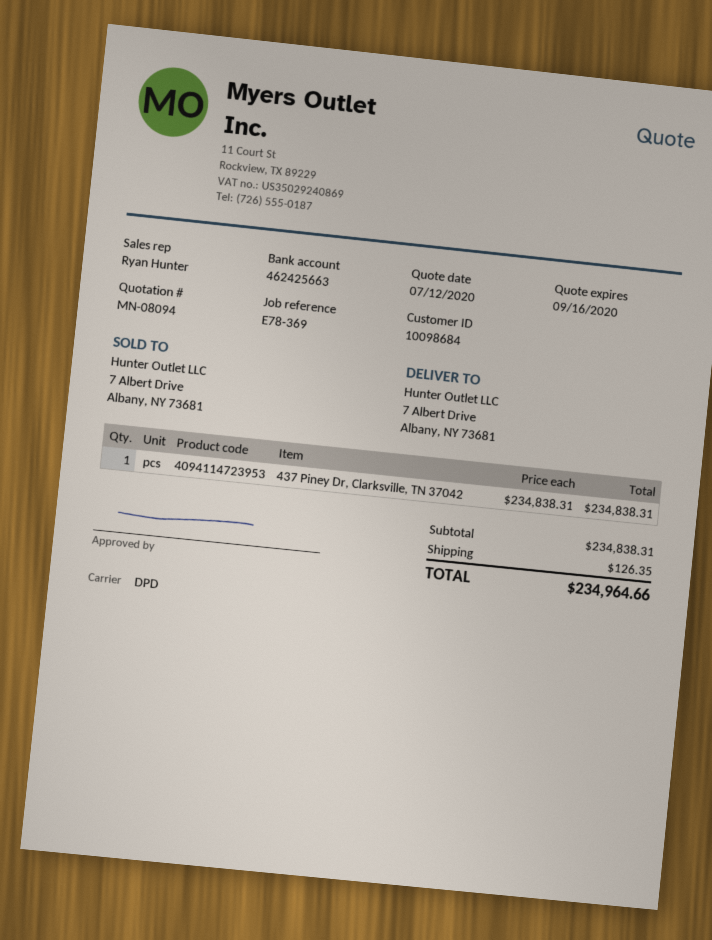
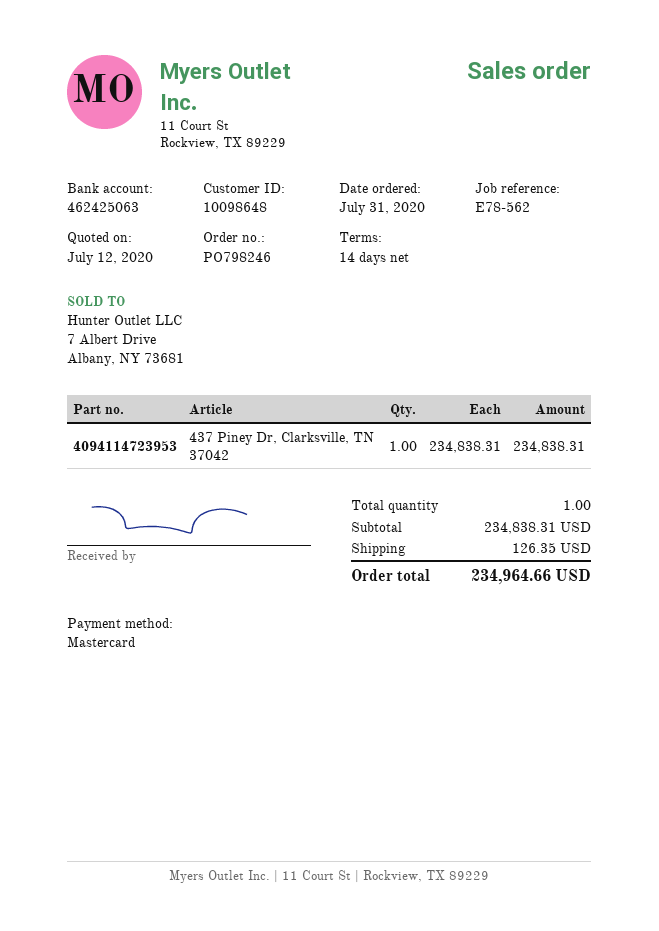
customer number: 10098684 -> 10098648
reference: E78-369 -> E78-562
bank account: 462425663 -> 462425063

